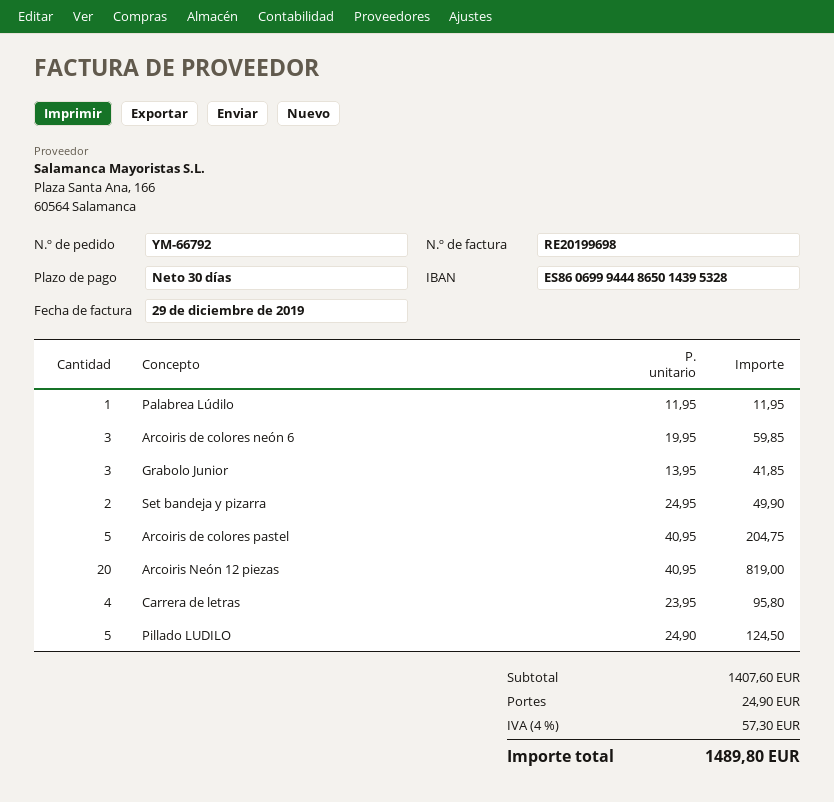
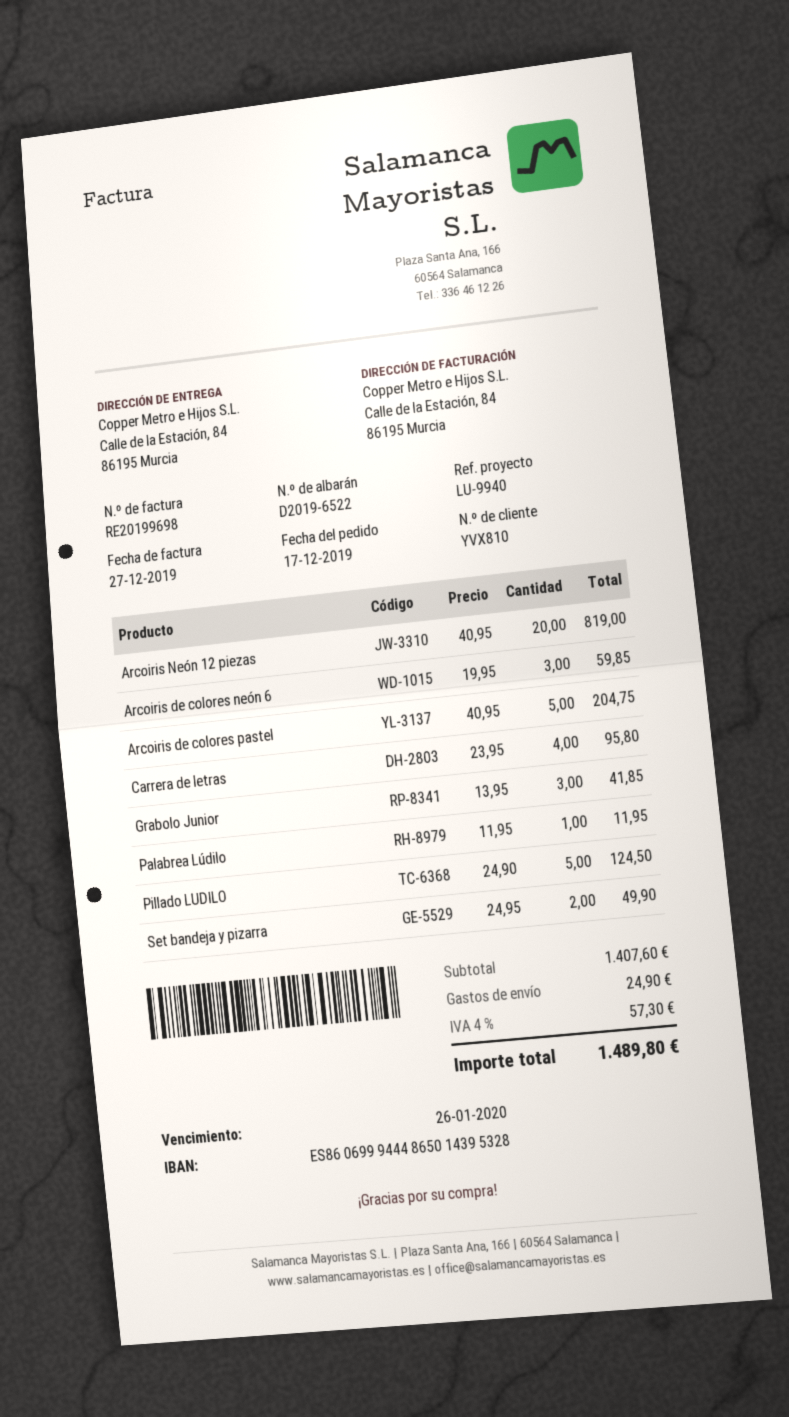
invoice date: 2019-12-29 -> 2019-12-27

